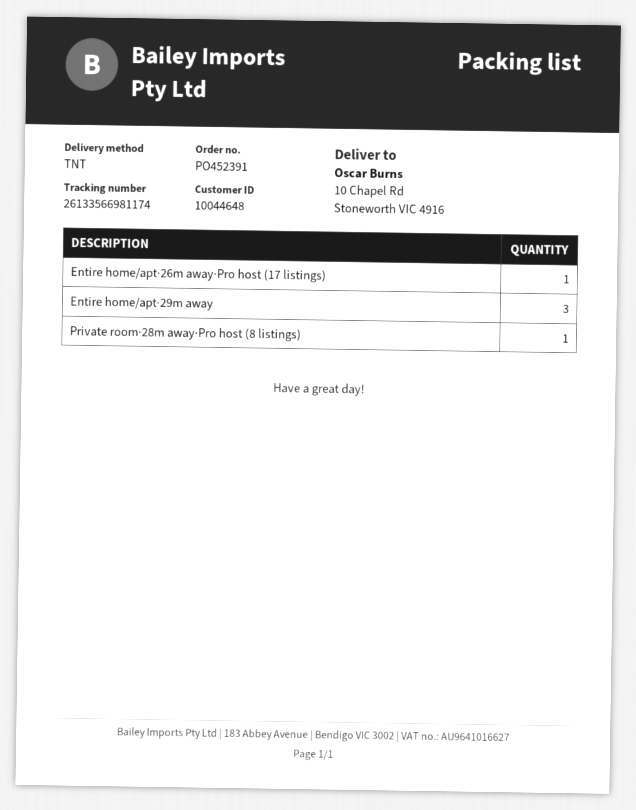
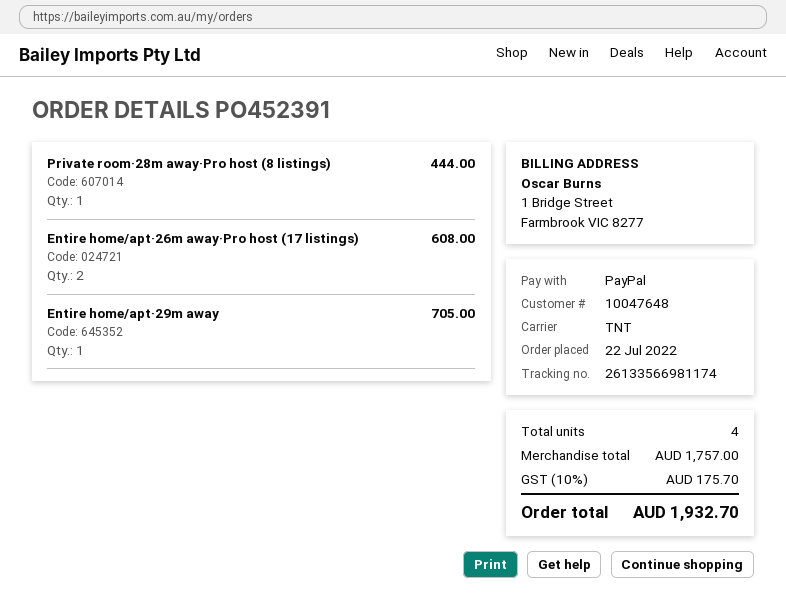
customer number: 10044648 -> 10047648
Entire home/apt·26m away·Pro host (17 listings): 1 -> 2
Entire home/apt·29m away: 3 -> 1

